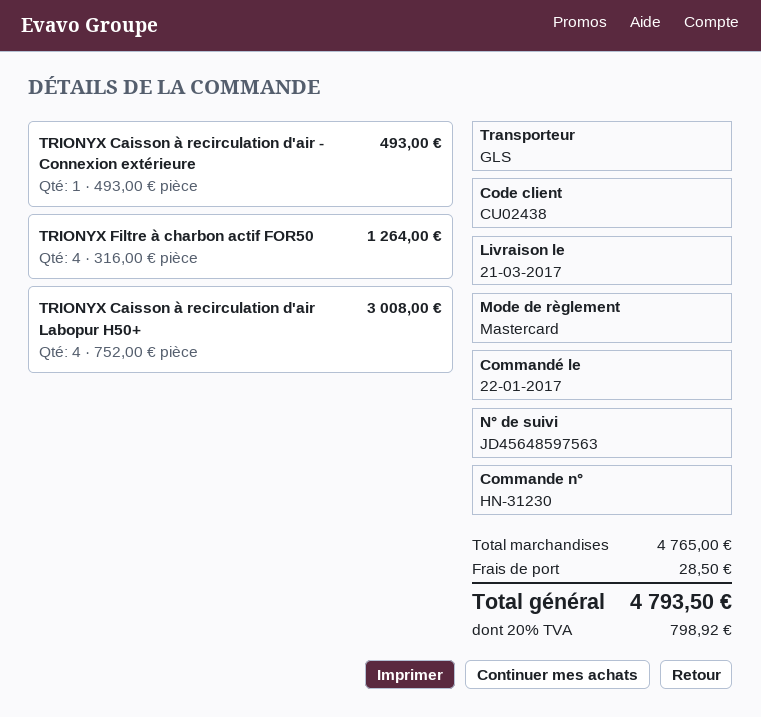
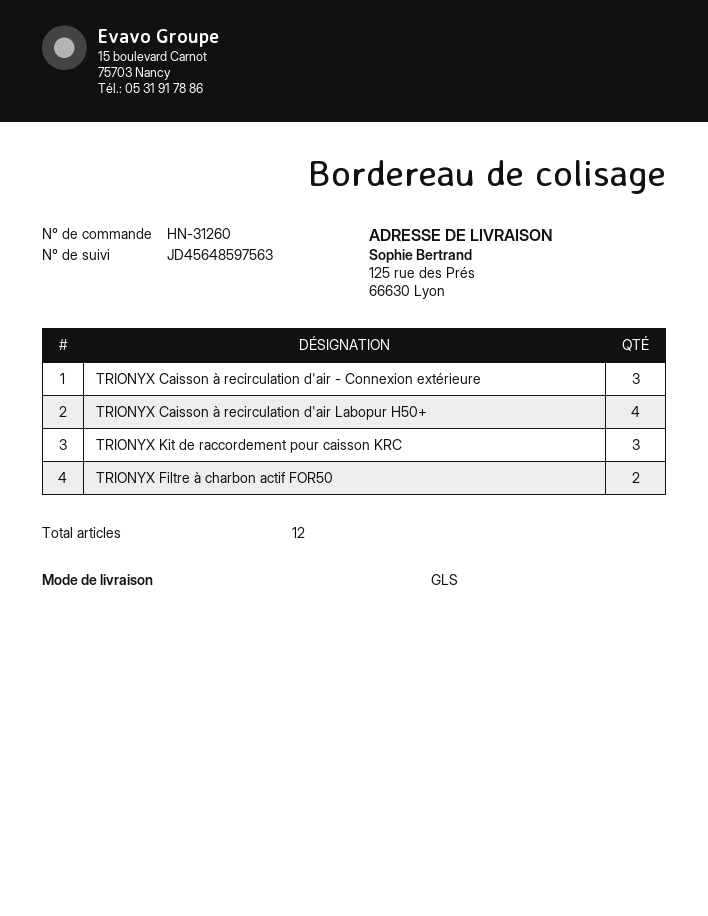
order number: HN-31230 -> HN-31260
TRIONYX Caisson à recirculation d'air - Connexion extérieure: 1 -> 3
TRIONYX Filtre à charbon actif FOR50: 4 -> 2
TRIONYX Kit de raccordement pour caisson KRC: none -> 3

